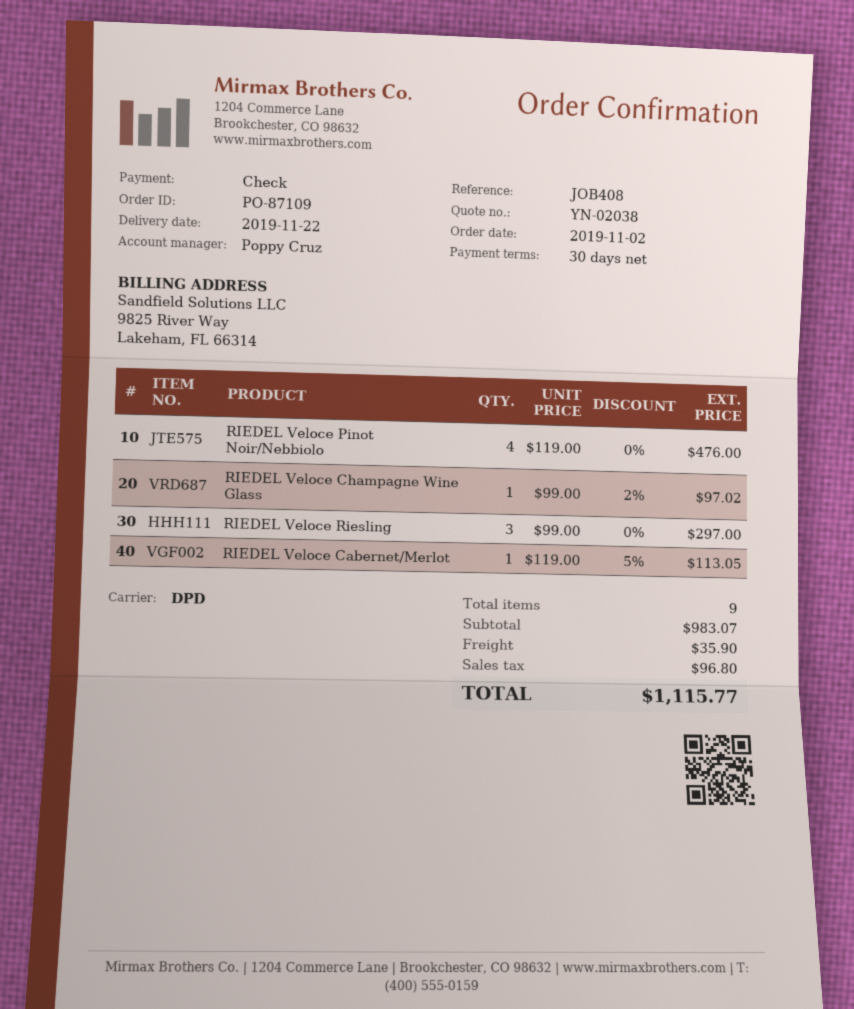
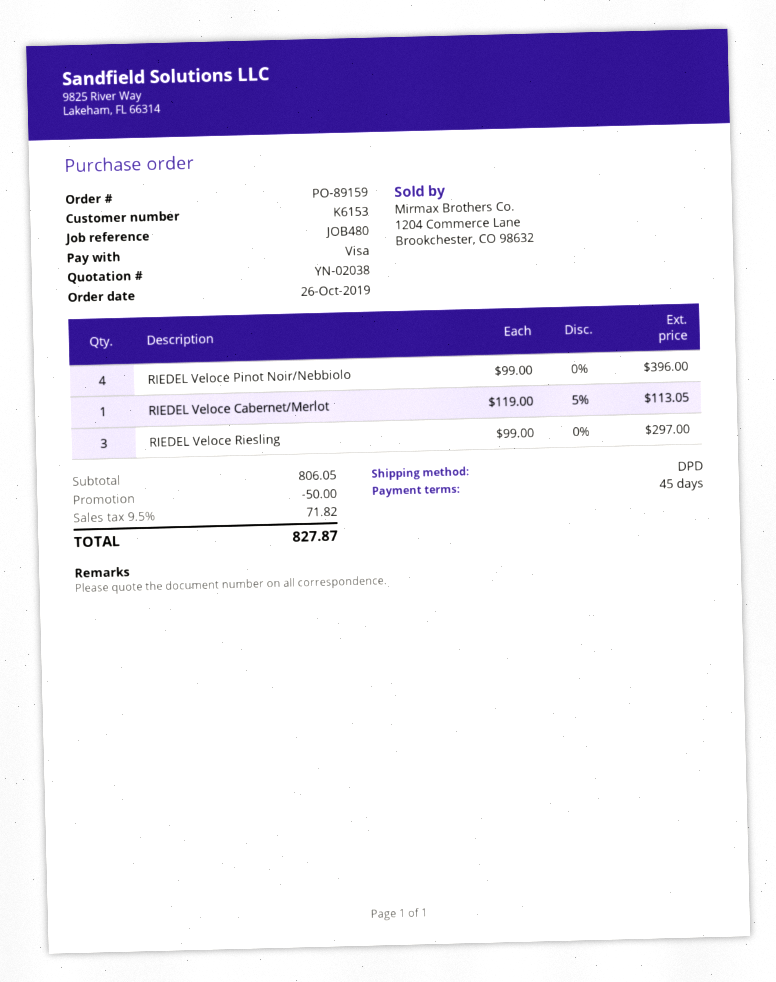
order number: PO-87109 -> PO-89159
order date: 2019-11-02 -> 2019-10-26
payment terms: 30 days -> 45 days
reference: JOB408 -> JOB480
payment method: cheque -> Visa
RIEDEL Veloce Pinot Noir/Nebbiolo: 4 x 119.00 = 476.00 -> 4 x 99.00 = 396.00
RIEDEL Veloce Champagne Wine Glass: 1 x 99.00 - 2% = 97.02 -> none
subtotal: 983.07 -> 806.05
discount: none -> 50.00
shipping: 35.90 -> none
tax: 96.80 -> 71.82
total: 1115.77 -> 827.87

